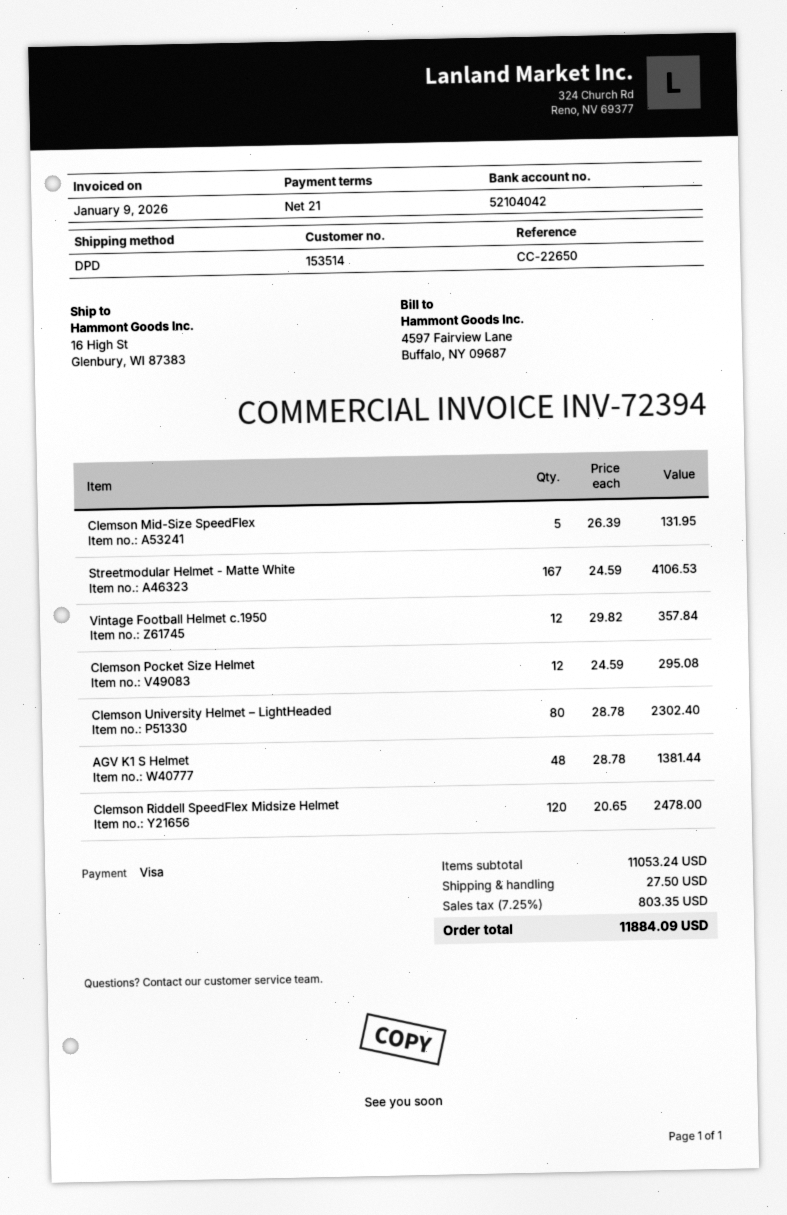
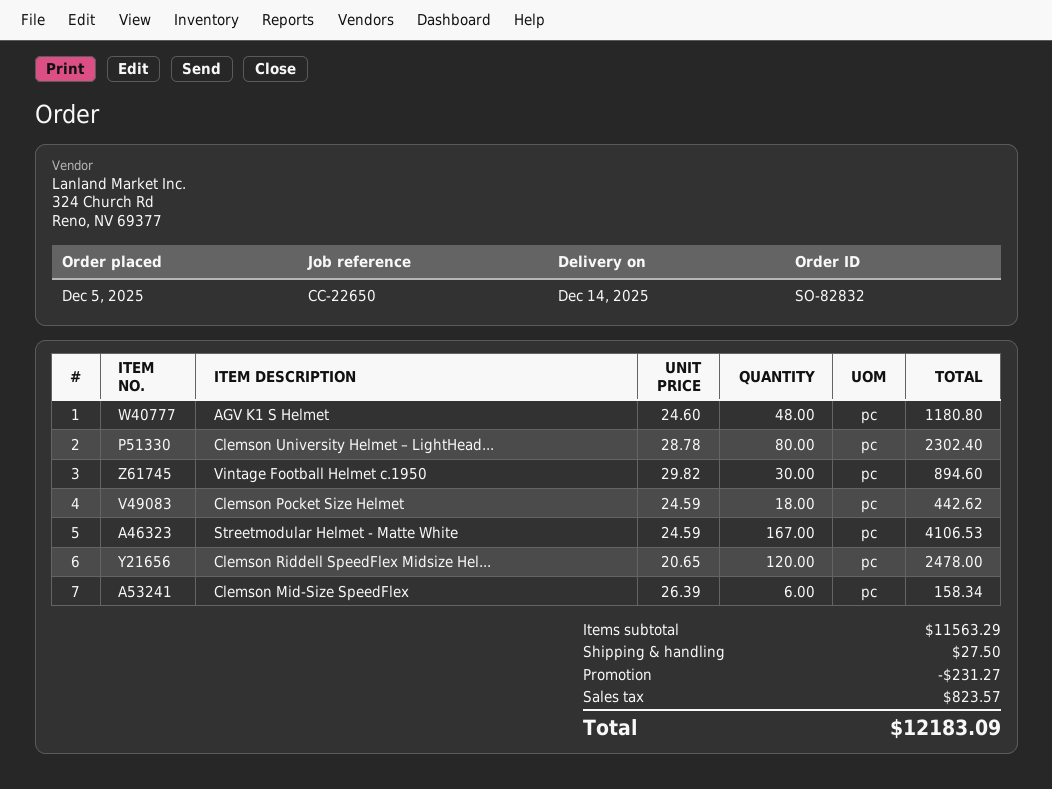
Clemson Mid-Size SpeedFlex: 5 x 26.39 = 131.95 -> 6 x 26.39 = 158.34
Vintage Football Helmet c.1950: 12 x 29.82 = 357.84 -> 30 x 29.82 = 894.60
Clemson Pocket Size Helmet: 12 x 24.59 = 295.08 -> 18 x 24.59 = 442.62
AGV K1 S Helmet: 48 x 28.78 = 1381.44 -> 48 x 24.60 = 1180.80
subtotal: 11053.24 -> 11563.29
discount: none -> 231.27
tax: 803.35 -> 823.57
total: 11884.09 -> 12183.09

